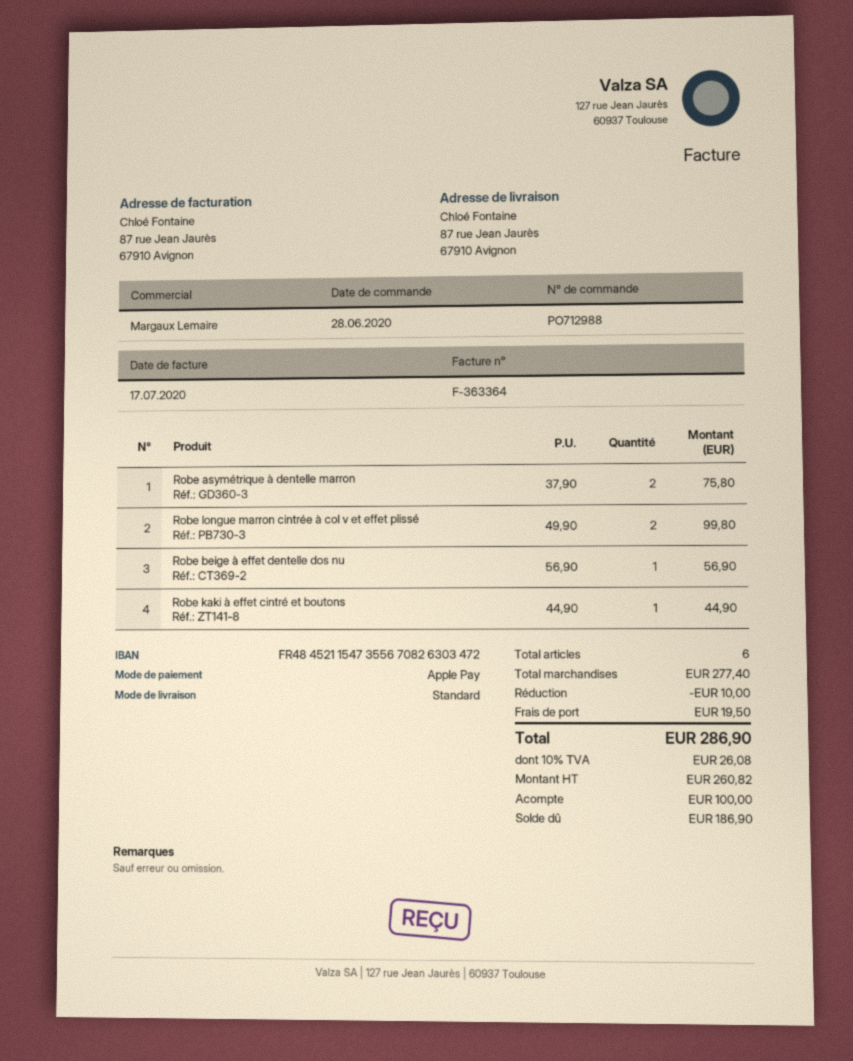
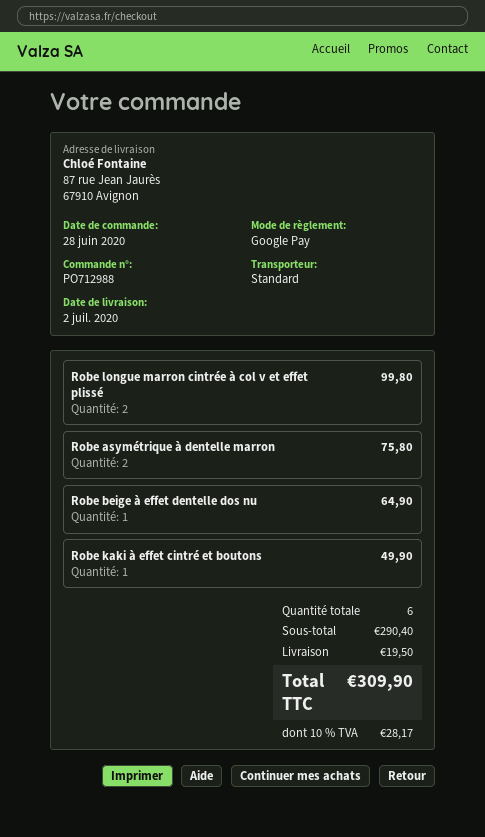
payment method: Apple Pay -> Google Pay
Robe beige à effet dentelle dos nu: 1 for 56.90 -> 1 for 64.90
Robe kaki à effet cintré et boutons: 1 for 44.90 -> 1 for 49.90
subtotal: 277.40 -> 290.40
discount: 10.00 -> none
tax: 10% = 26.08 -> 10% = 28.17
total: 286.90 -> 309.90

